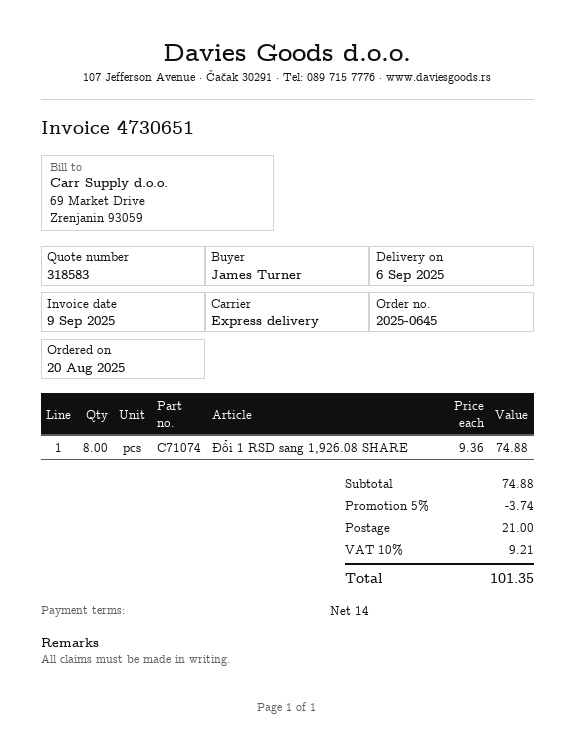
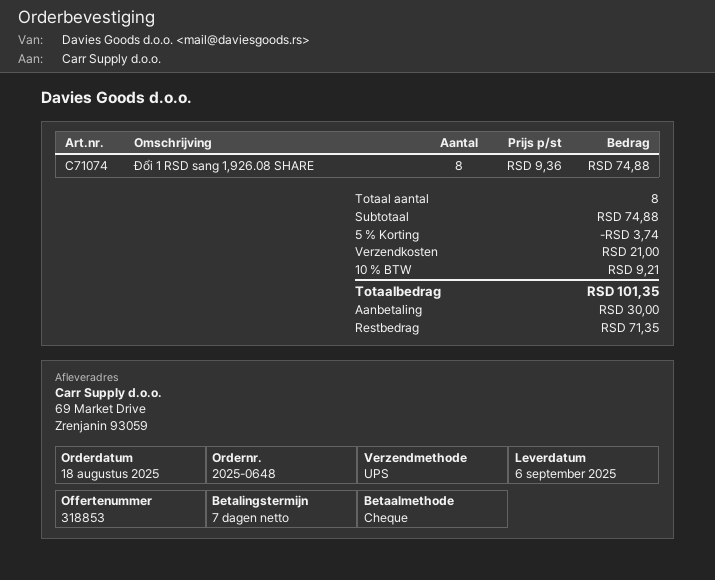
quote number: 318583 -> 318853
order number: 2025-0645 -> 2025-0648
order date: 2025-08-20 -> 2025-08-18
payment terms: 14 days -> 7 days
shipping method: express -> UPS

